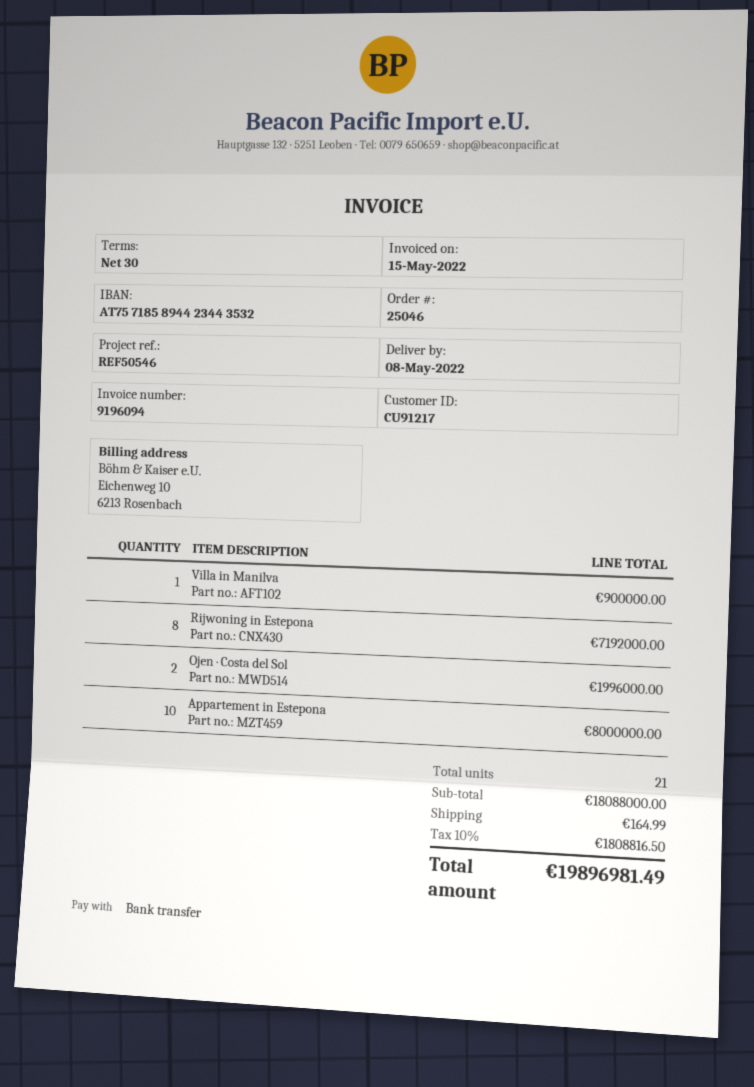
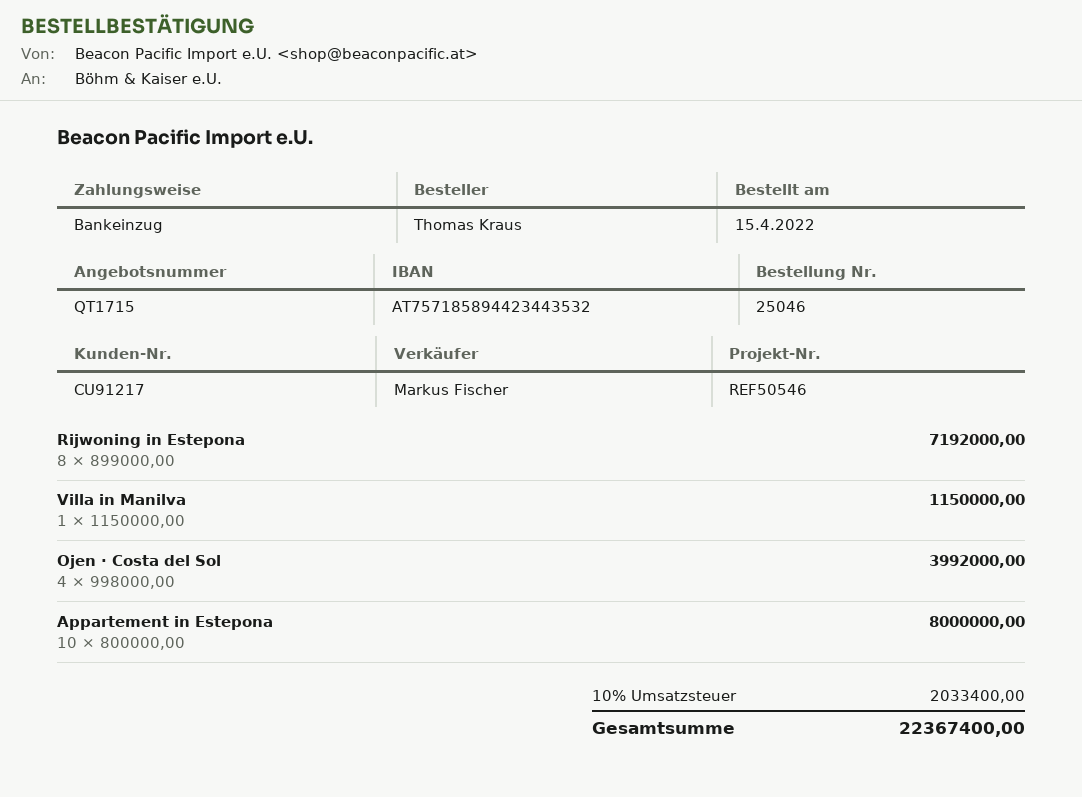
payment method: bank transfer -> direct debit
Villa in Manilva: 1 for 900000.00 -> 1 for 1150000.00
Ojen · Costa del Sol: 2 for 1996000.00 -> 4 for 3992000.00
shipping: 164.99 -> none
tax: 10% = 1808816.50 -> 10% = 2033400.00
total: 19896981.49 -> 22367400.00

